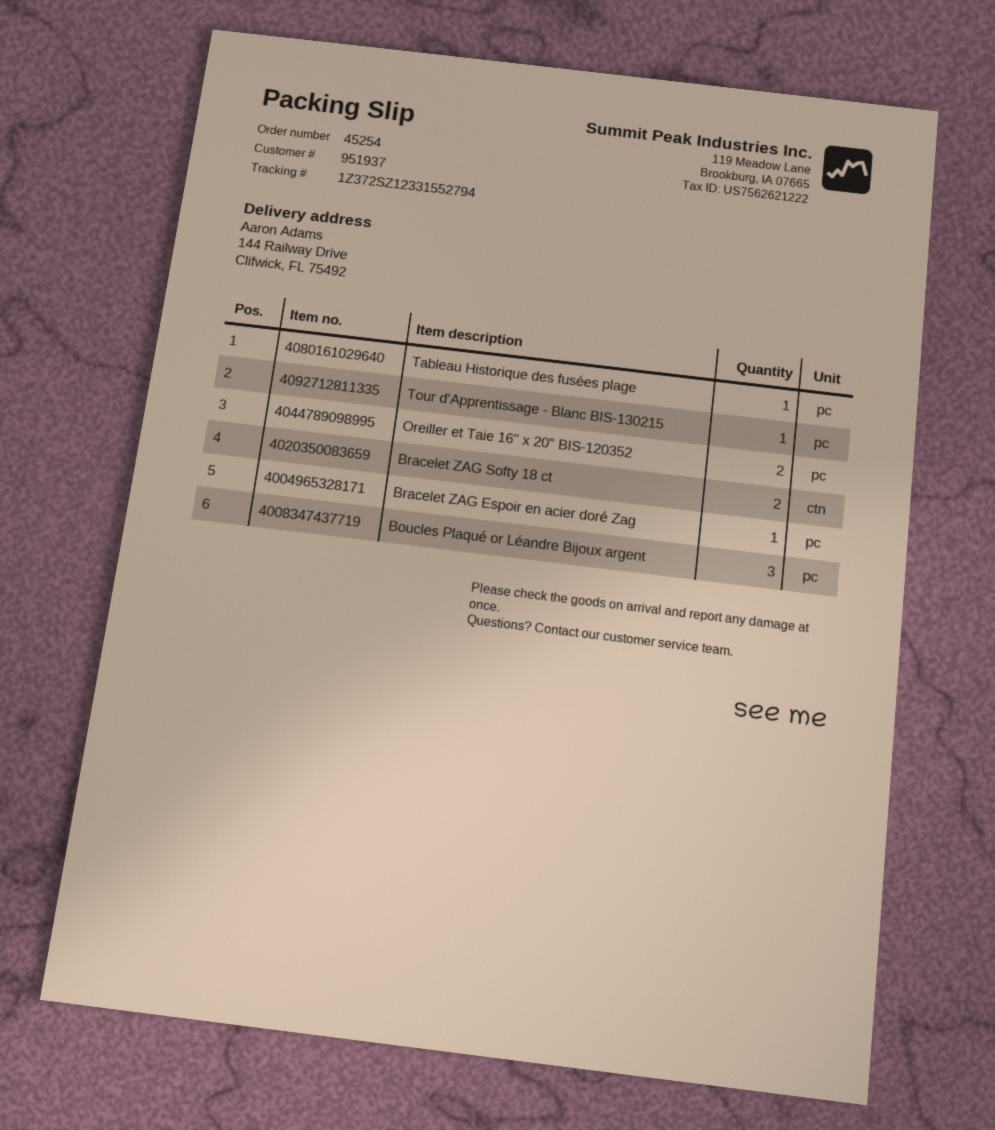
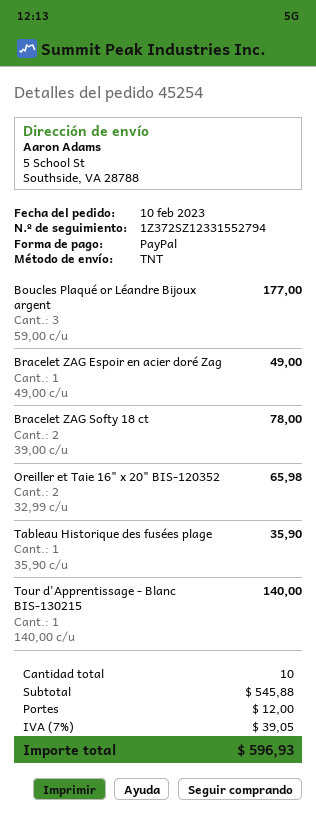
ship to: 144 Railway Drive, Clifwick, FL 75492 -> 5 School St, Southside, VA 28788

